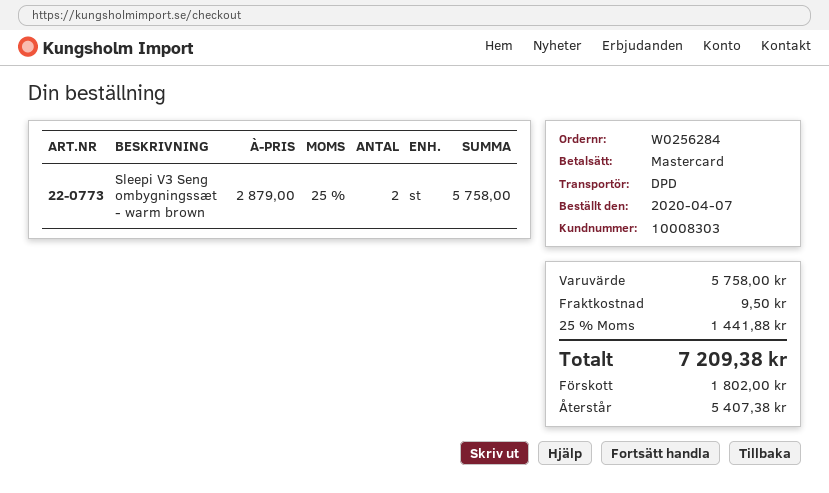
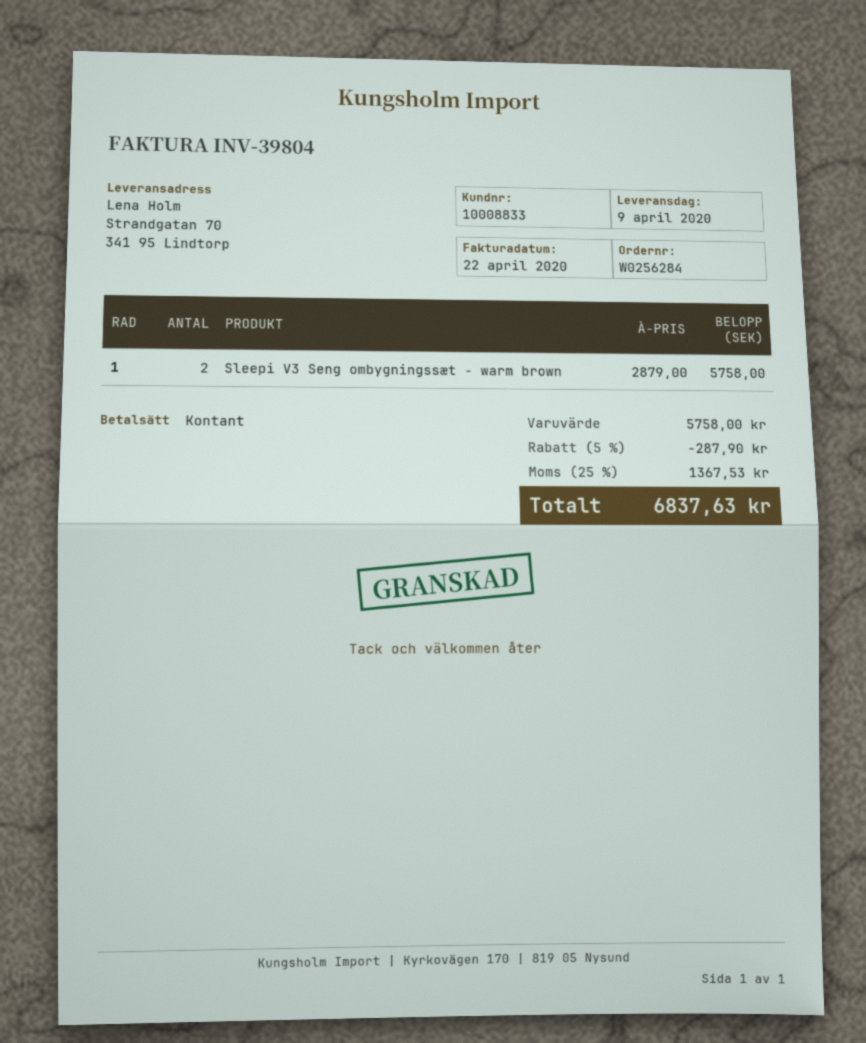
customer number: 10008303 -> 10008833
payment method: Mastercard -> cash
discount: none -> 5% = 287.90
shipping: 9.50 -> none
tax: 25% = 1441.88 -> 25% = 1367.53
total: 7209.38 -> 6837.63

